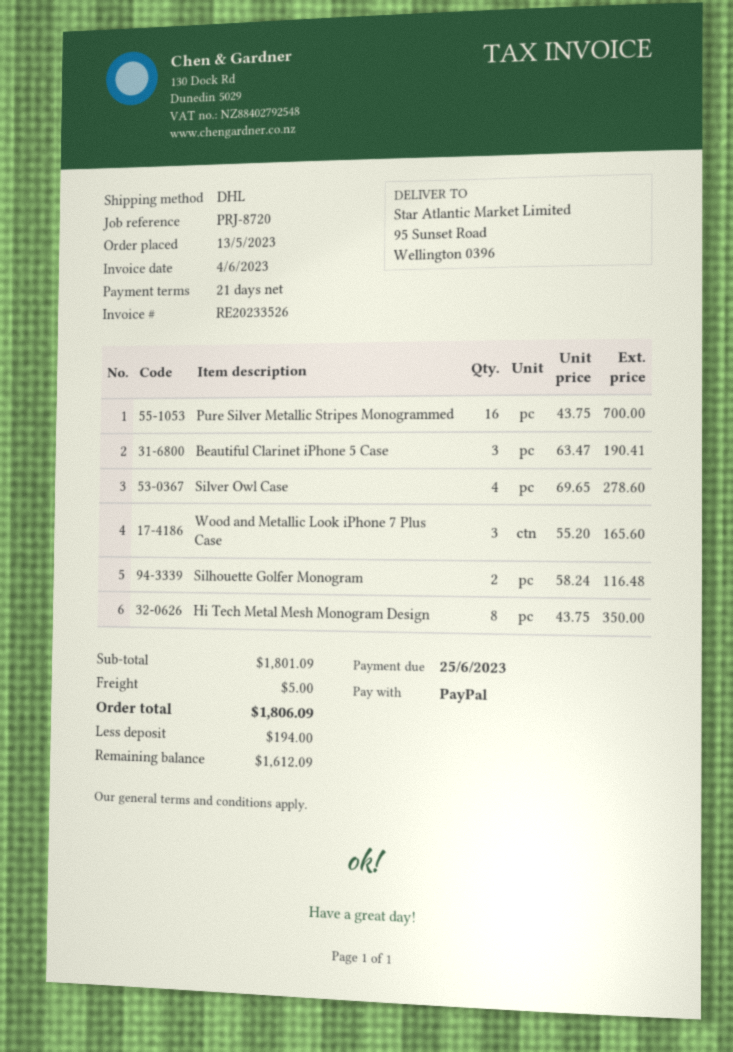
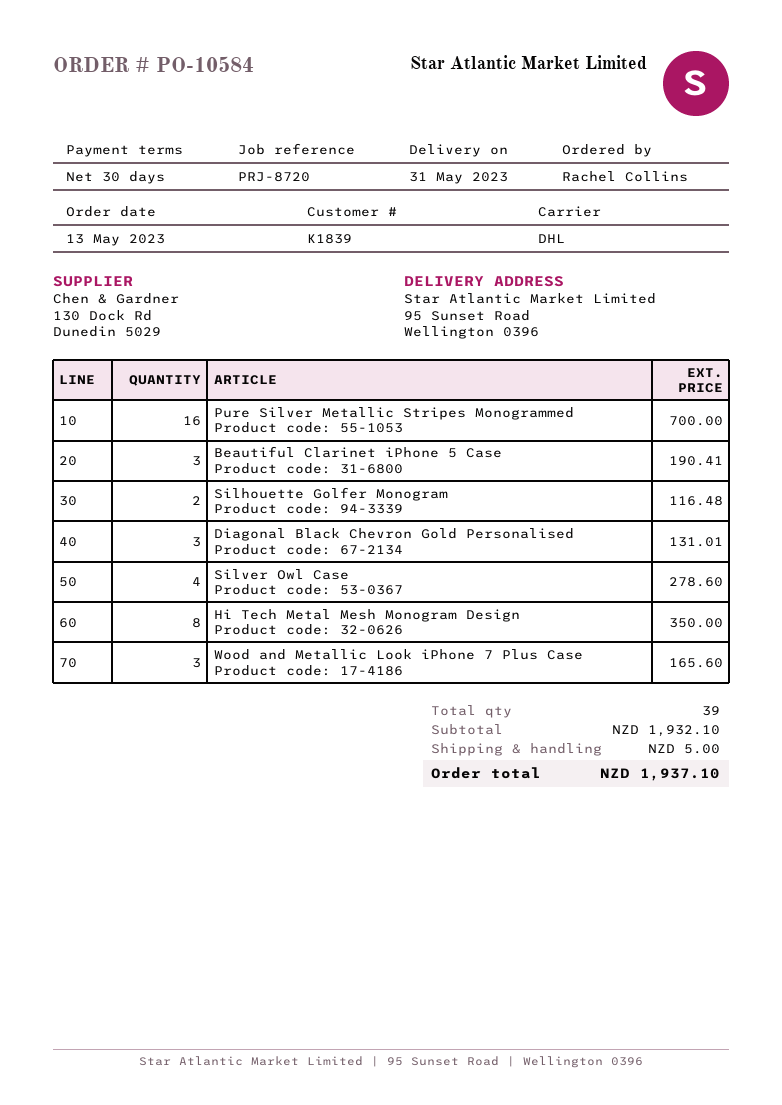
payment terms: 21 days -> 30 days
Diagonal Black Chevron Gold Personalised: none -> 3 for 131.01
subtotal: 1801.09 -> 1932.10
total: 1806.09 -> 1937.10

